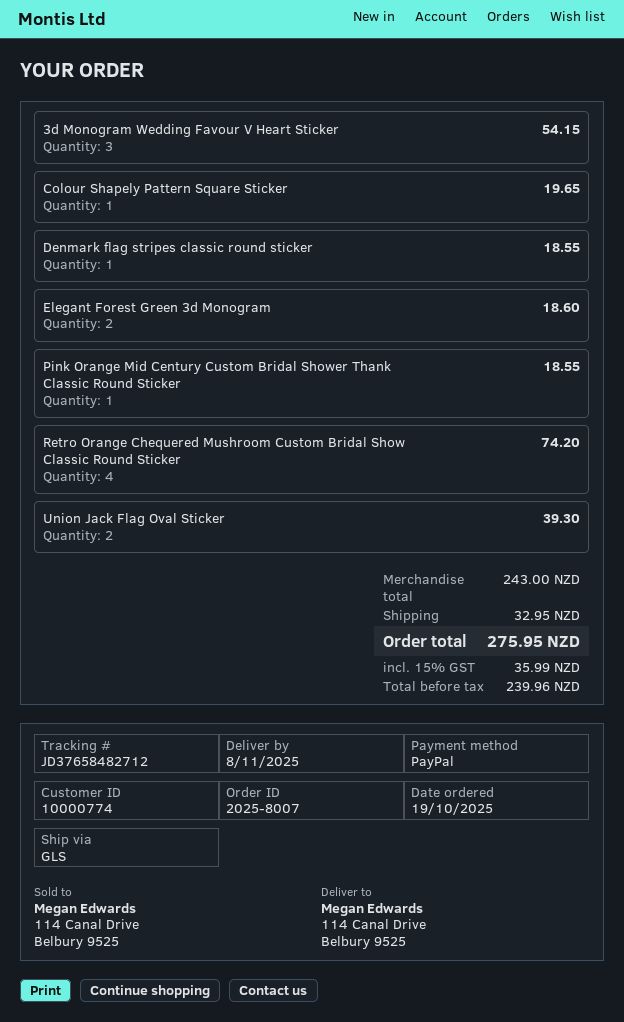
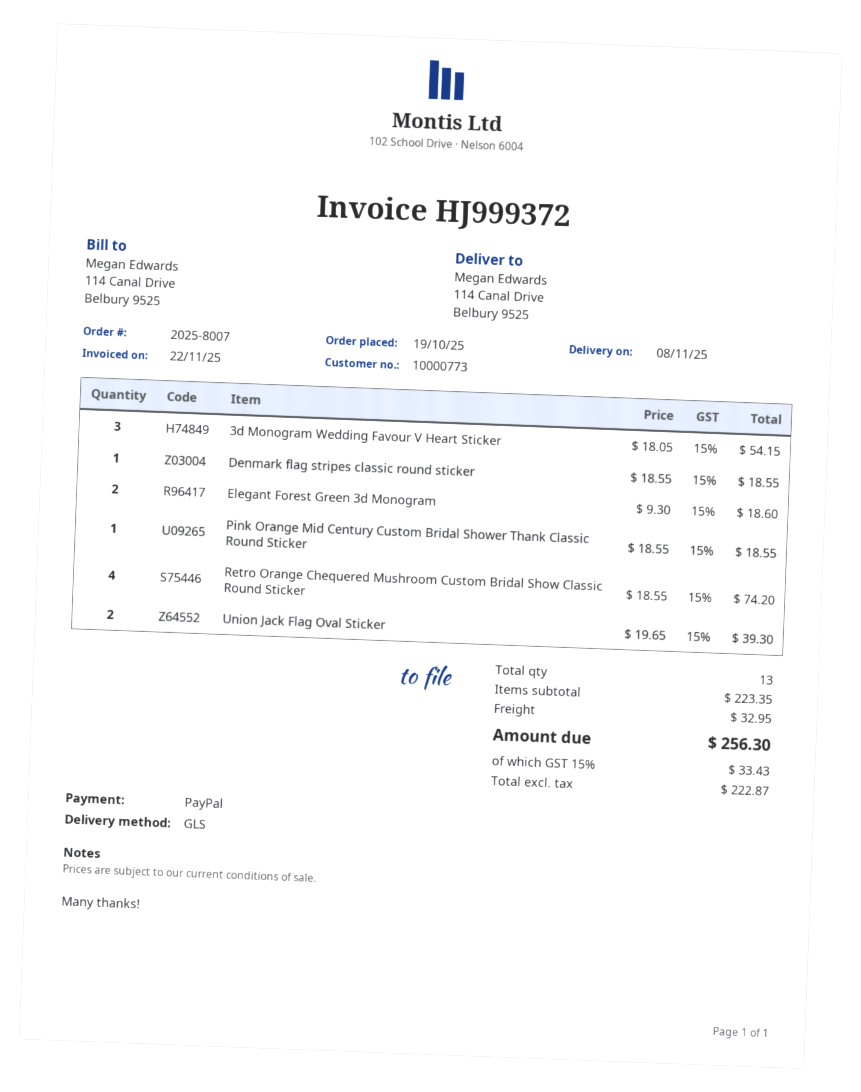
customer number: 10000774 -> 10000773
Colour Shapely Pattern Square Sticker: 1 for 19.65 -> none
subtotal: 243.00 -> 223.35
net: 239.96 -> 222.87
tax: 15% = 35.99 -> 15% = 33.43
total: 275.95 -> 256.30

